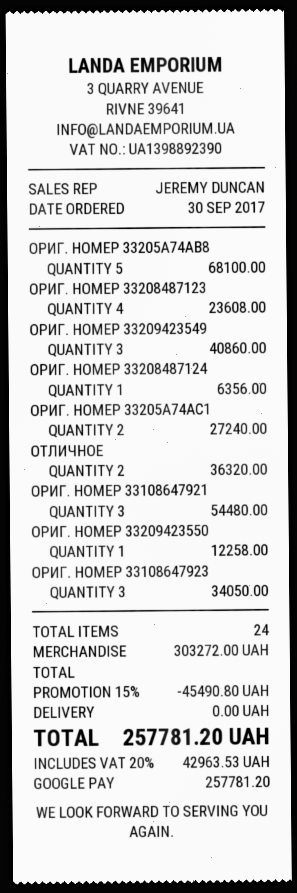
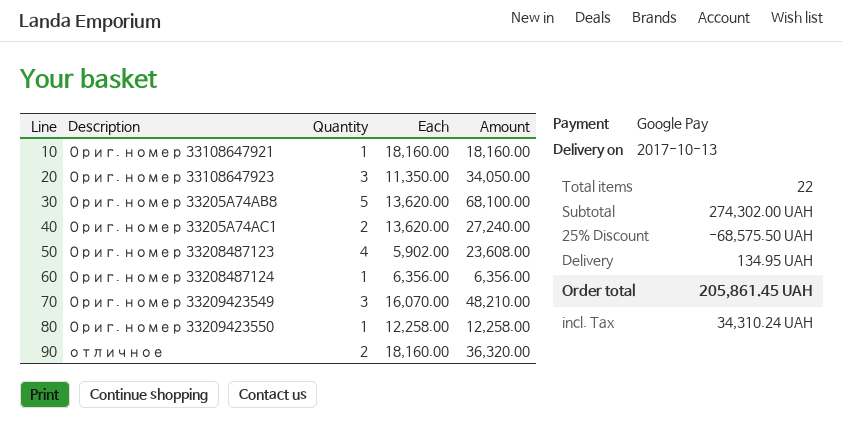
ОРИГ. НОМЕР 33209423549: 3 for 40860.00 -> 3 for 48210.00
ОРИГ. НОМЕР 33108647921: 3 for 54480.00 -> 1 for 18160.00
total quantity: 24 -> 22
subtotal: 303272.00 -> 274302.00
discount: 15% = 45490.80 -> 25% = 68575.50
shipping: 0.00 -> 134.95
tax: 42963.53 -> 34310.24
total: 257781.20 -> 205861.45

